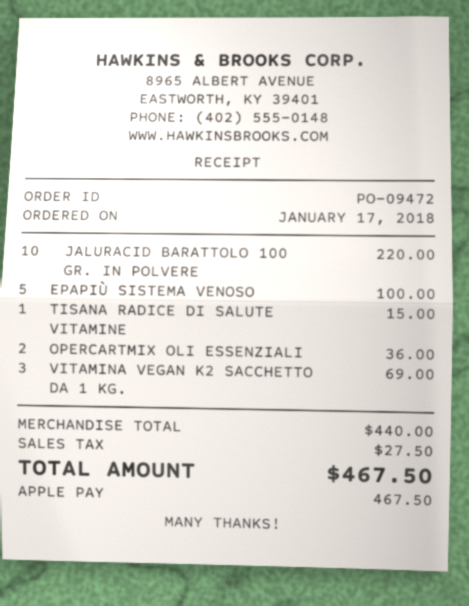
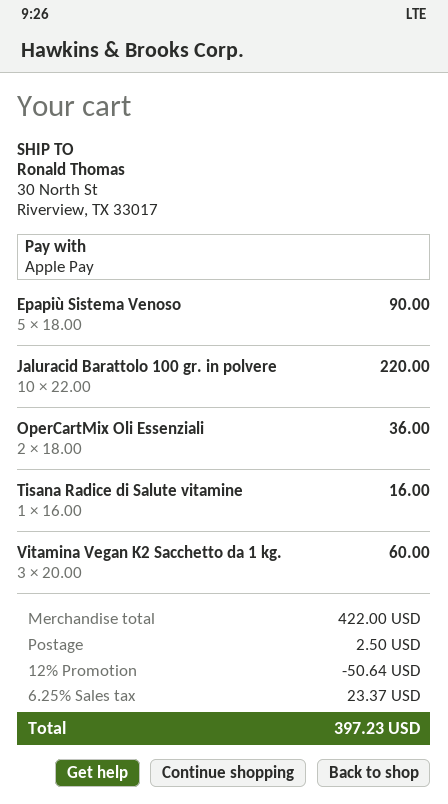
EPAPIÙ SISTEMA VENOSO: 5 for 100.00 -> 5 for 90.00
TISANA RADICE DI SALUTE VITAMINE: 1 for 15.00 -> 1 for 16.00
VITAMINA VEGAN K2 SACCHETTO DA 1 KG.: 3 for 69.00 -> 3 for 60.00
subtotal: 440.00 -> 422.00
discount: none -> 12% = 50.64
shipping: none -> 2.50
tax: 27.50 -> 23.37
total: 467.50 -> 397.23

